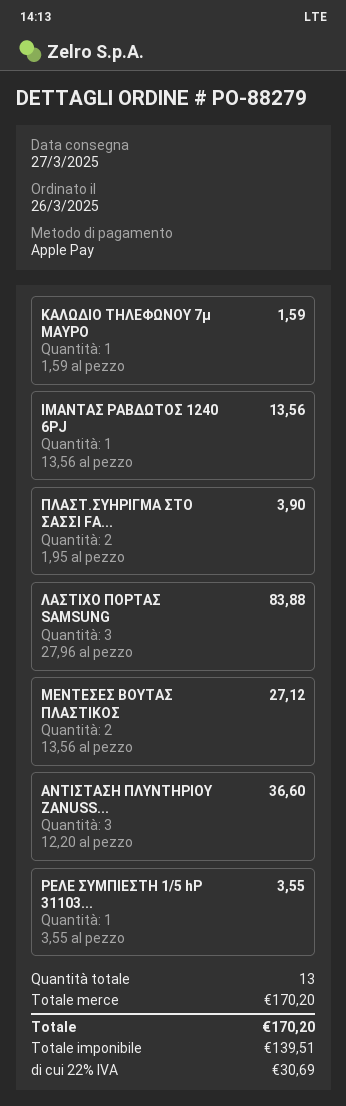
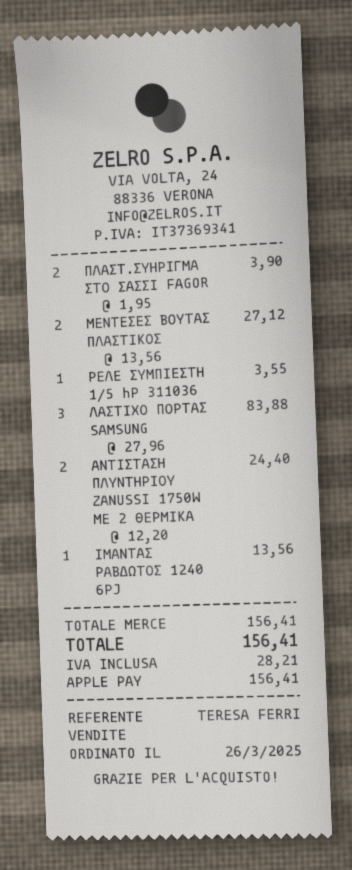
ΚΑΛΩΔΙΟ ΤΗΛΕΦΩΝΟΥ 7μ ΜΑΥΡΟ: 1 x 1.59 = 1.59 -> none
ΑΝΤΙΣΤΑΣΗ ΠΛΥΝΤΗΡΙΟΥ ZANUSS...: 3 x 12.20 = 36.60 -> 2 x 12.20 = 24.40
subtotal: 170.20 -> 156.41
tax: 30.69 -> 28.21
total: 170.20 -> 156.41

